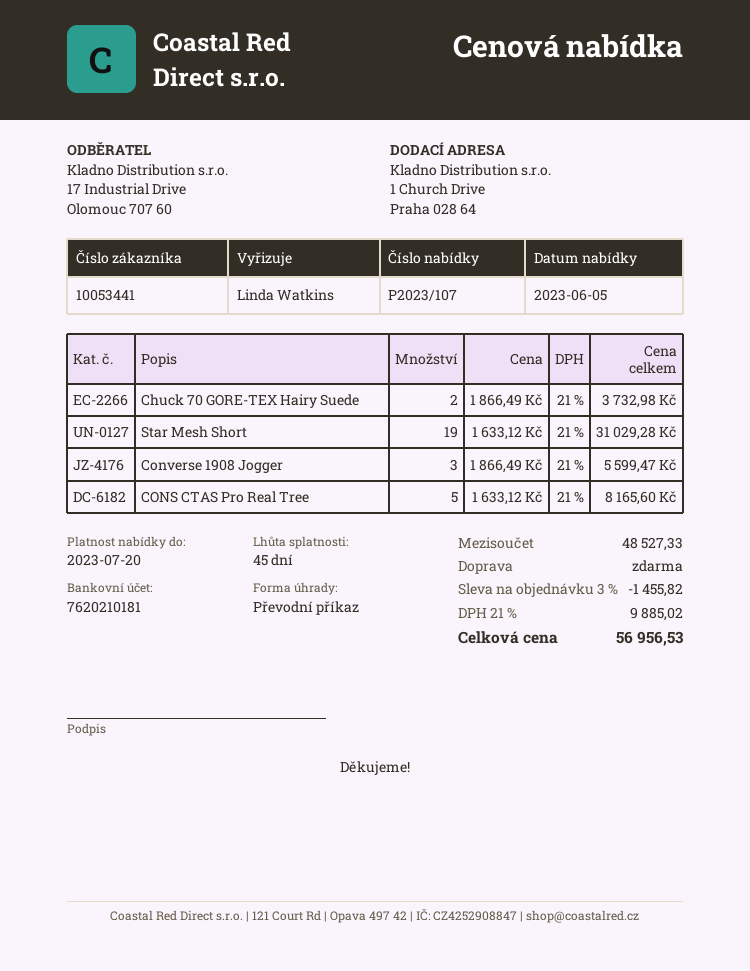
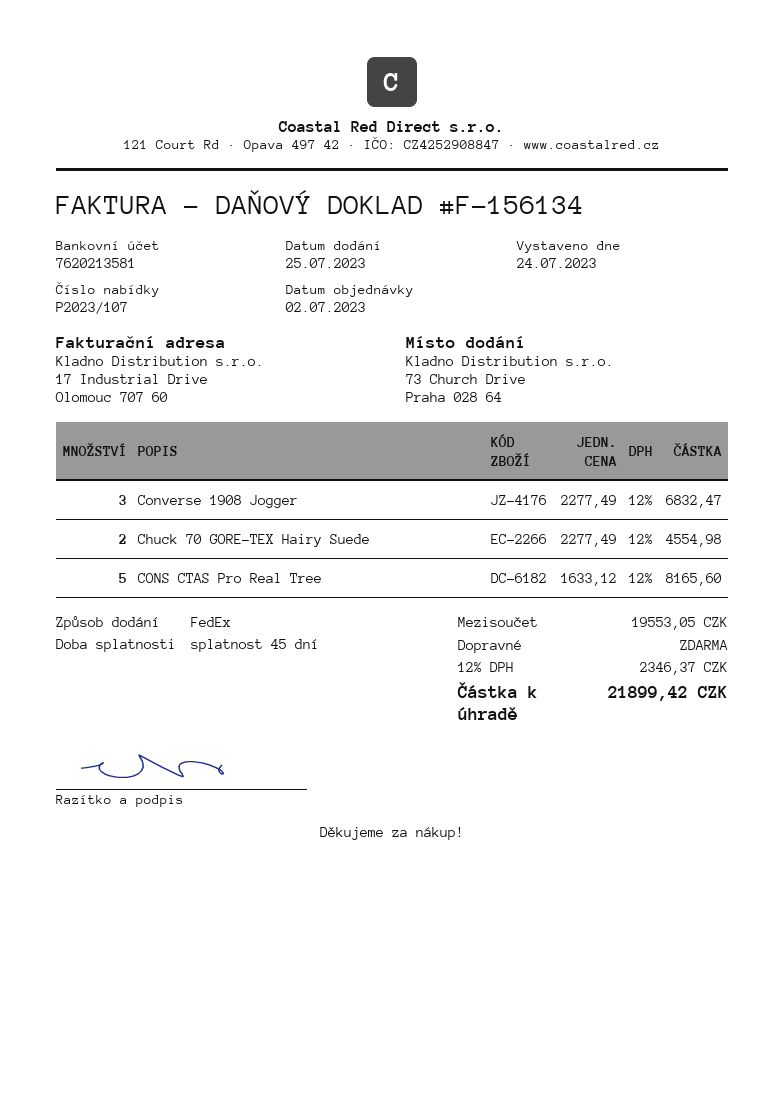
bank account: 7620210181 -> 7620213581
ship to: 1 Church Drive, Praha 028 64 -> 73 Church Drive, Praha 028 64
Chuck 70 GORE-TEX Hairy Suede: 2 x 1866.49 = 3732.98 -> 2 x 2277.49 = 4554.98
Star Mesh Short: 19 x 1633.12 = 31029.28 -> none
Converse 1908 Jogger: 3 x 1866.49 = 5599.47 -> 3 x 2277.49 = 6832.47
subtotal: 48527.33 -> 19553.05
discount: 3% = 1455.82 -> none
tax: 21% = 9885.02 -> 12% = 2346.37
total: 56956.53 -> 21899.42

